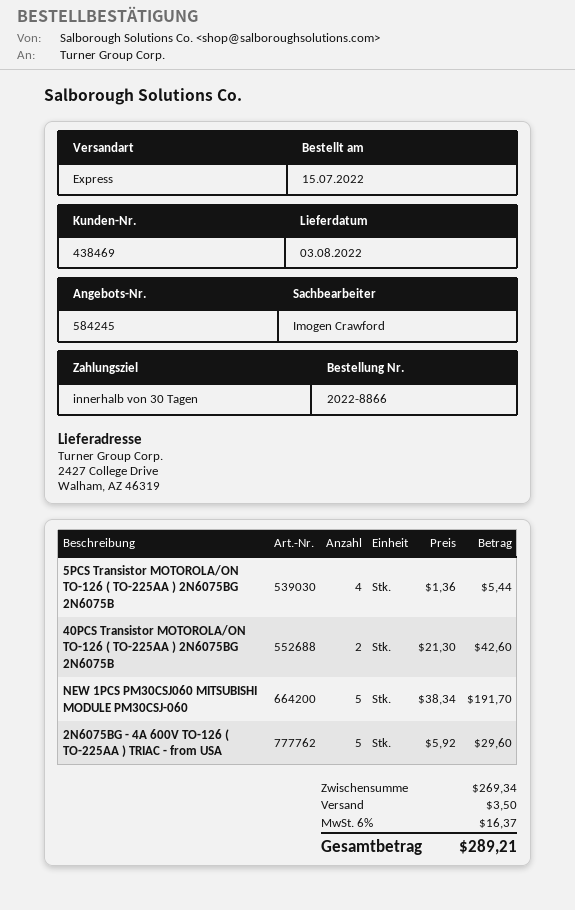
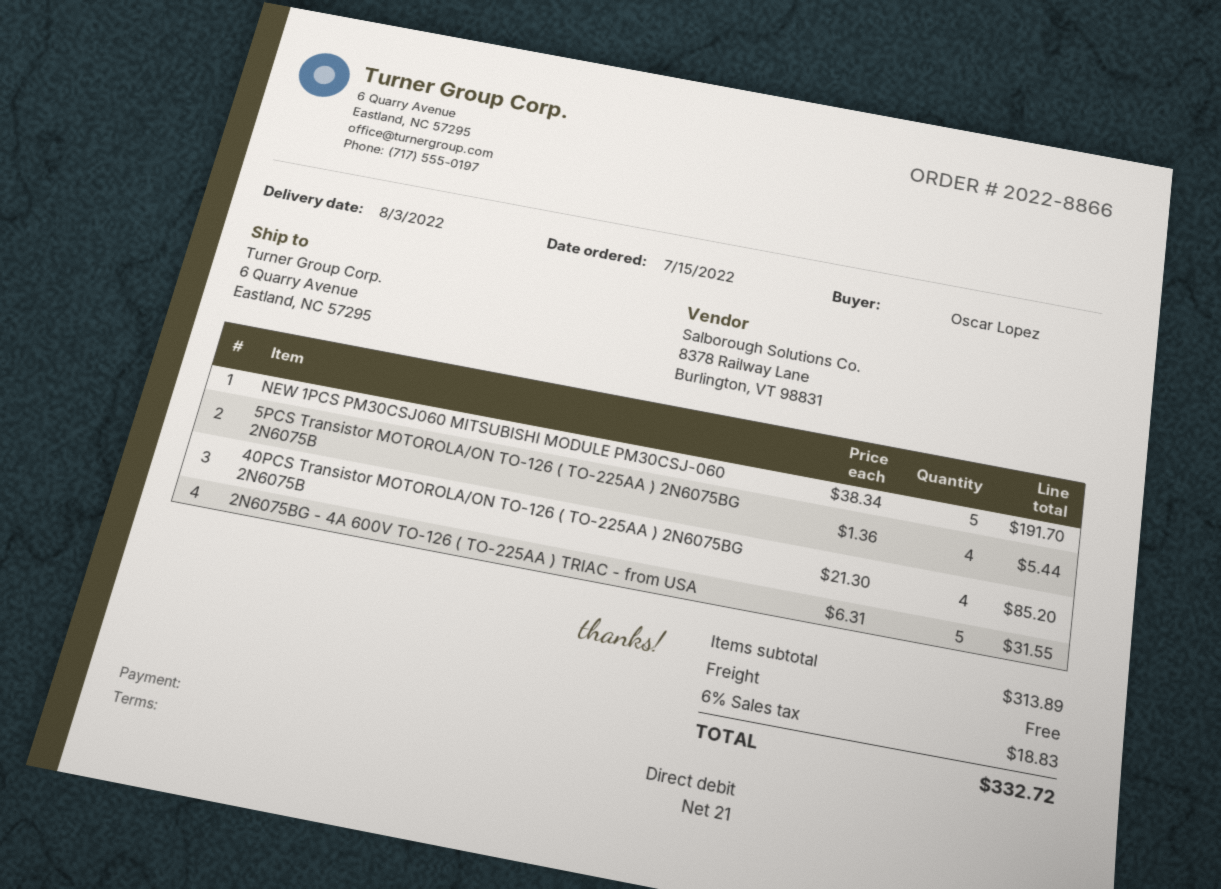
payment terms: 30 days -> 21 days
ship to: 2427 College Drive, Walham, AZ 46319 -> 6 Quarry Avenue, Eastland, NC 57295
40PCS Transistor MOTOROLA/ON TO-126 ( TO-225AA ) 2N6075BG 2N6075B: 2 x 21.30 = 42.60 -> 4 x 21.30 = 85.20
2N6075BG - 4A 600V TO-126 ( TO-225AA ) TRIAC - from USA: 5 x 5.92 = 29.60 -> 5 x 6.31 = 31.55
subtotal: 269.34 -> 313.89
shipping: 3.50 -> 0.00
tax: 6% = 16.37 -> 6% = 18.83
total: 289.21 -> 332.72

